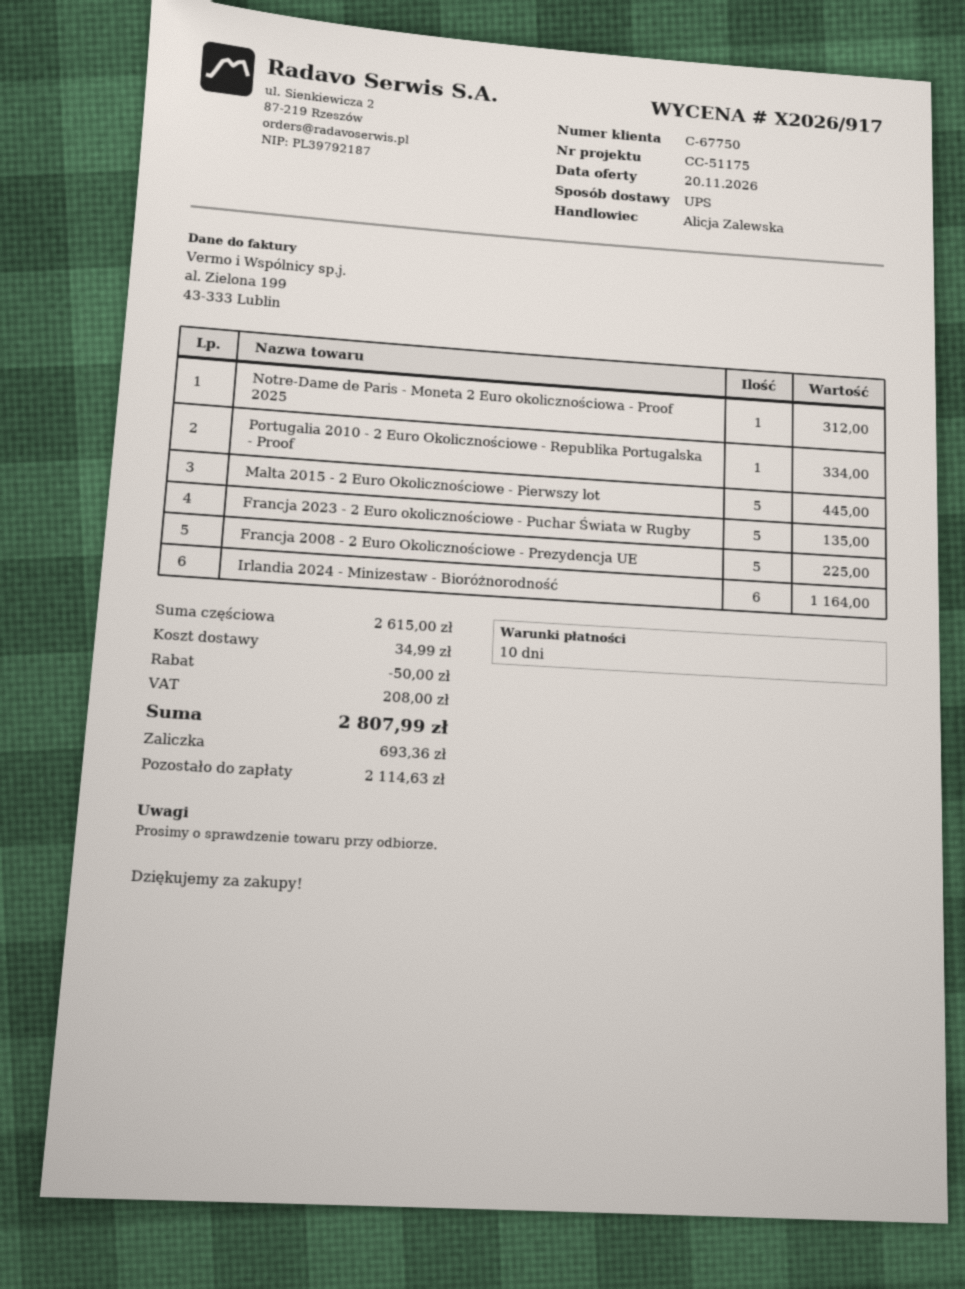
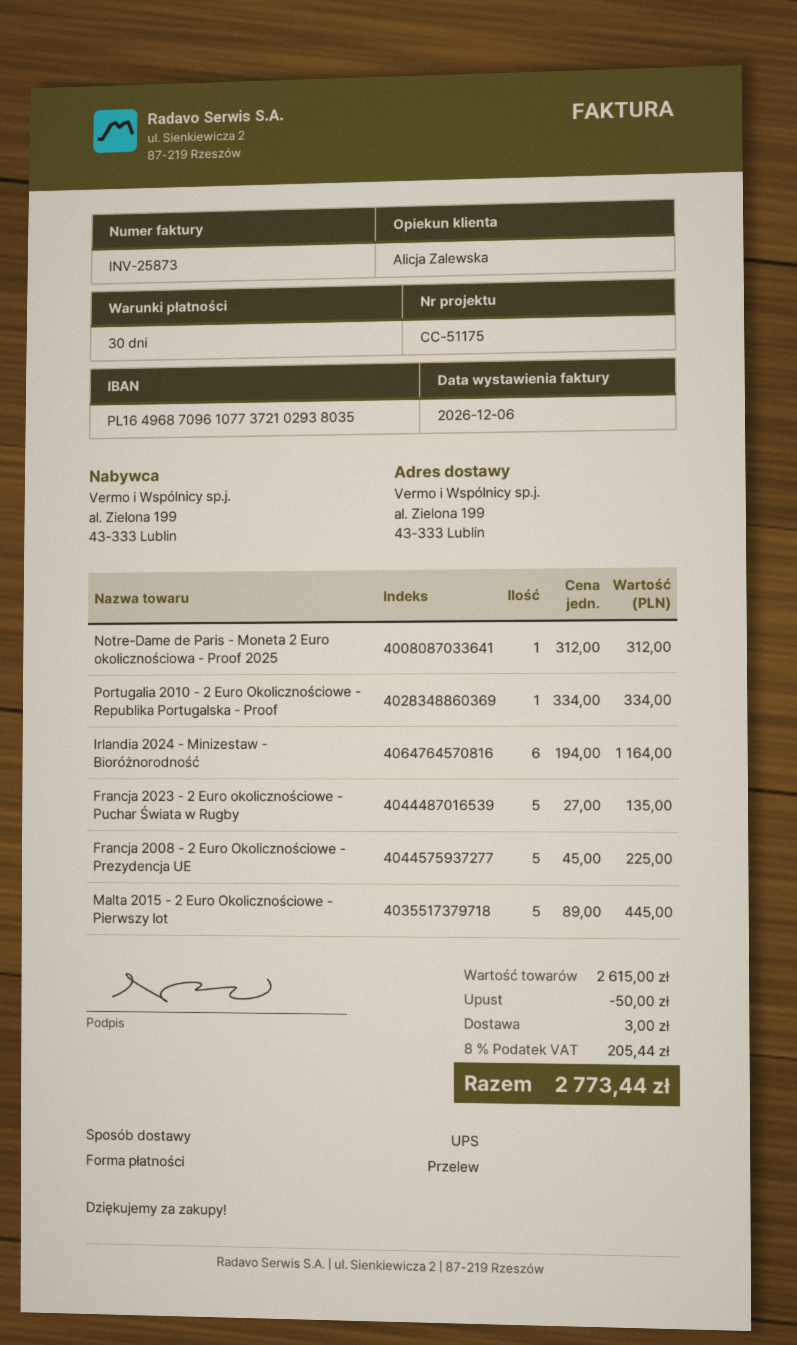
payment terms: 10 days -> 30 days
shipping: 34.99 -> 3.00
tax: 208.00 -> 205.44
total: 2807.99 -> 2773.44

